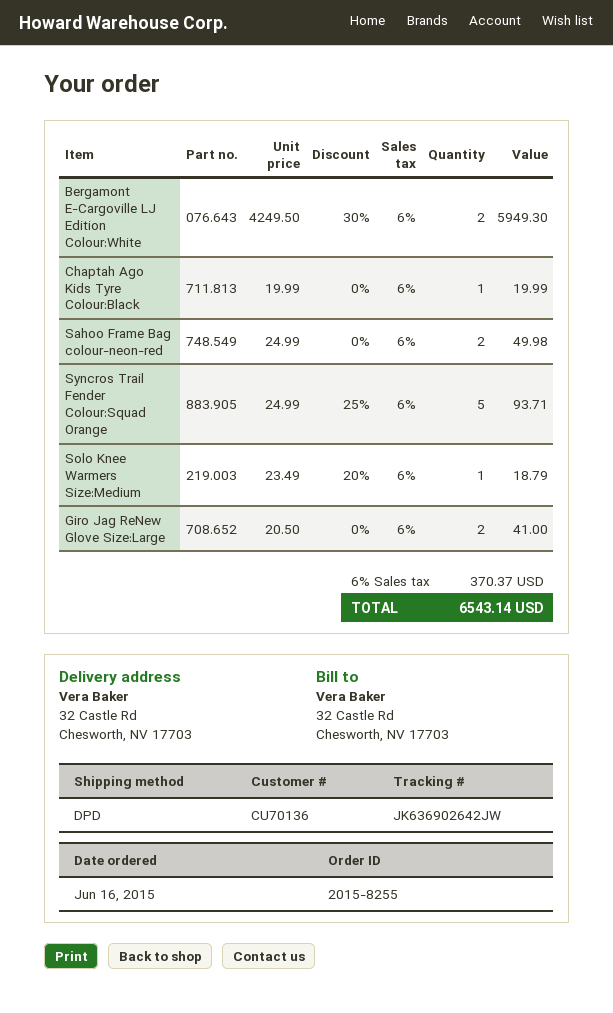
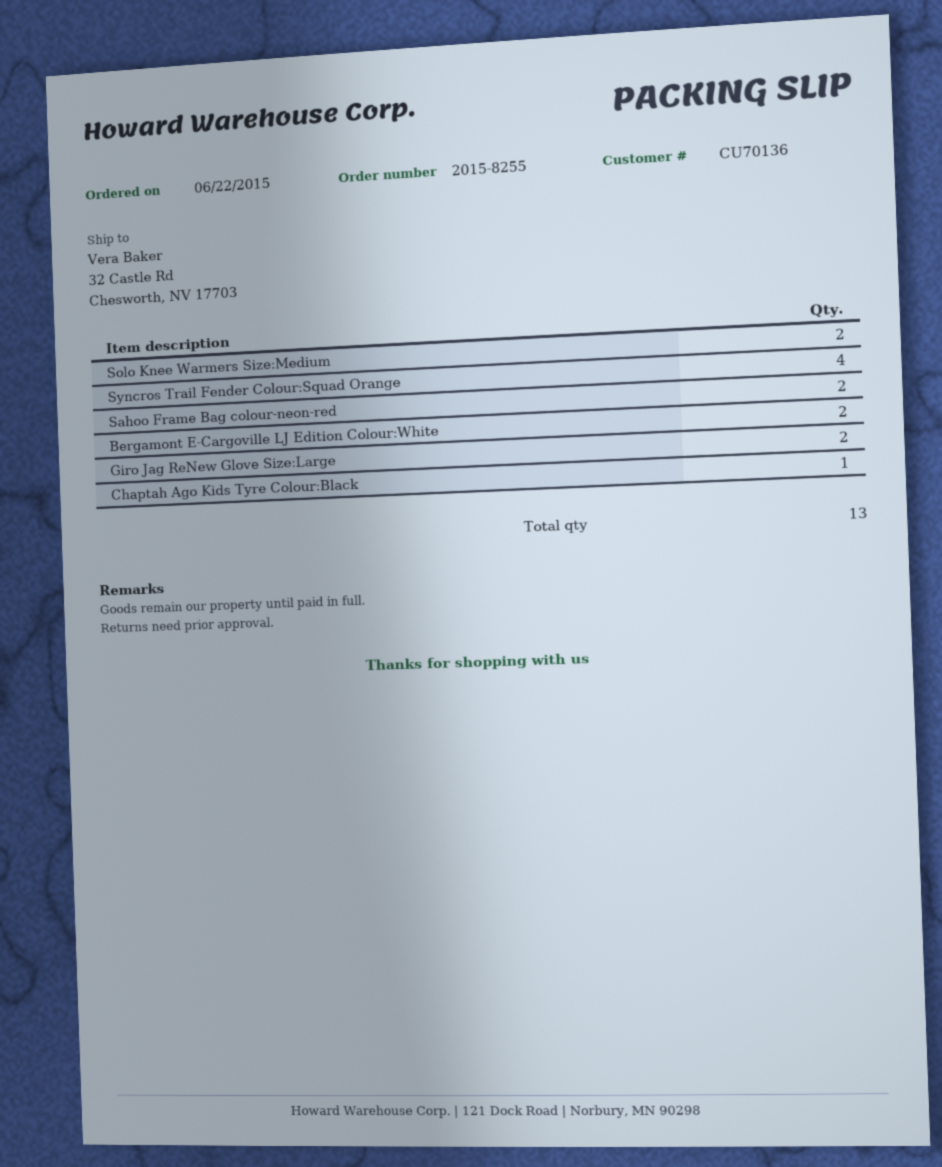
order date: 2015-06-16 -> 2015-06-22
Syncros Trail Fender Colour:Squad Orange: 5 -> 4
Solo Knee Warmers Size:Medium: 1 -> 2

